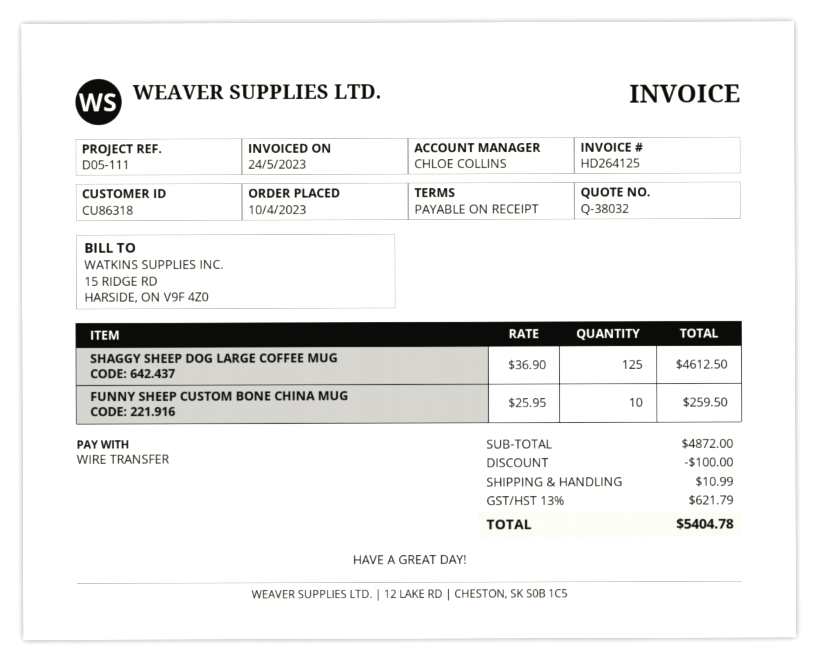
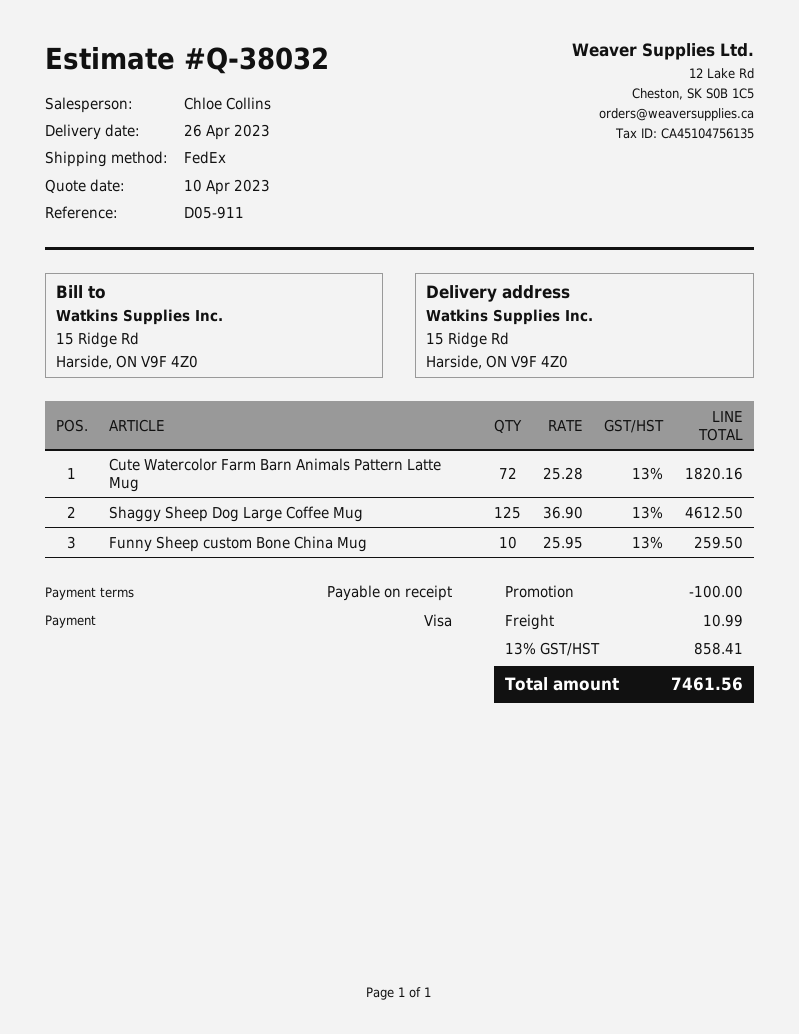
reference: D05-111 -> D05-911
payment method: bank transfer -> Visa
Cute Watercolor Farm Barn Animals Pattern Latte Mug: none -> 72 x 25.28 = 1820.16
tax: 13% = 621.79 -> 13% = 858.41
total: 5404.78 -> 7461.56

